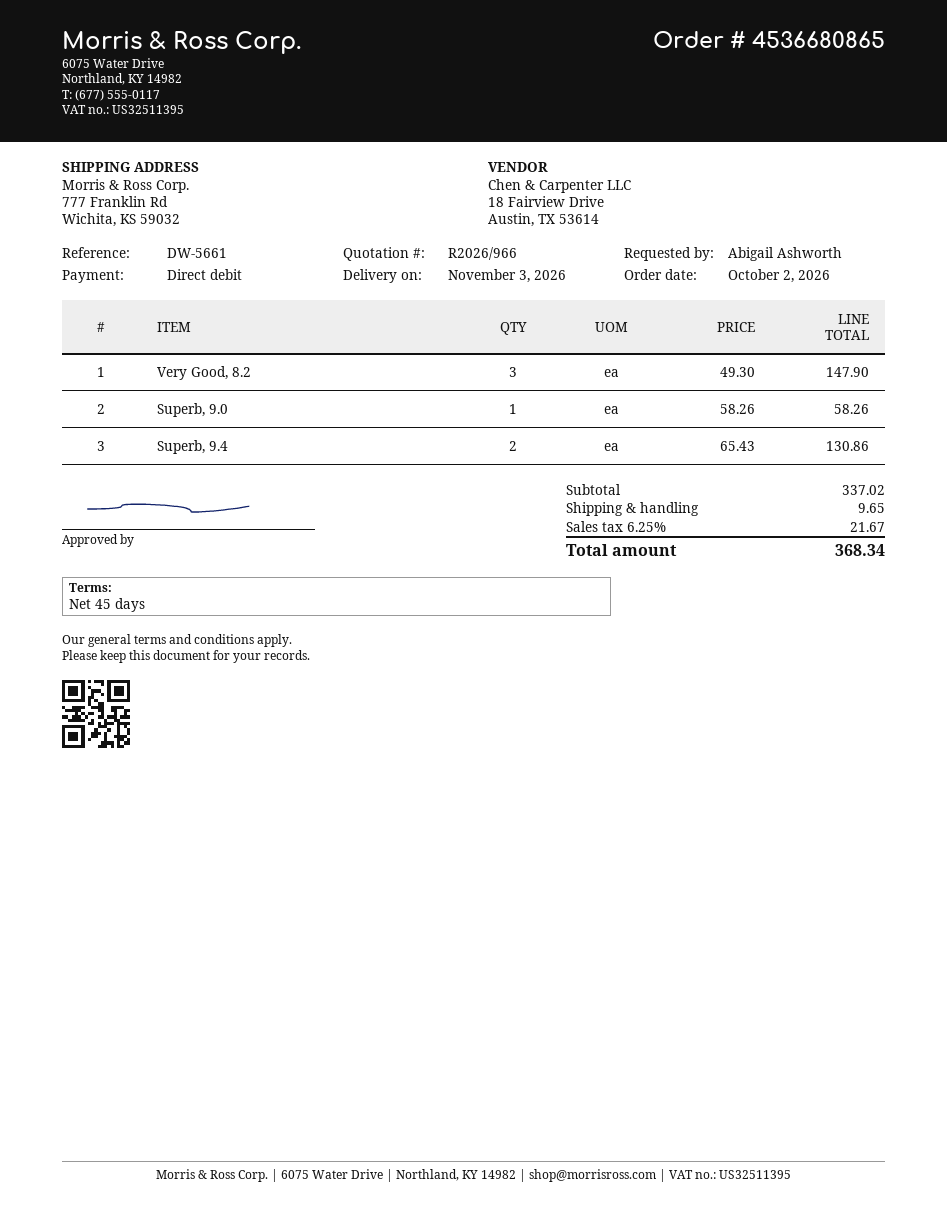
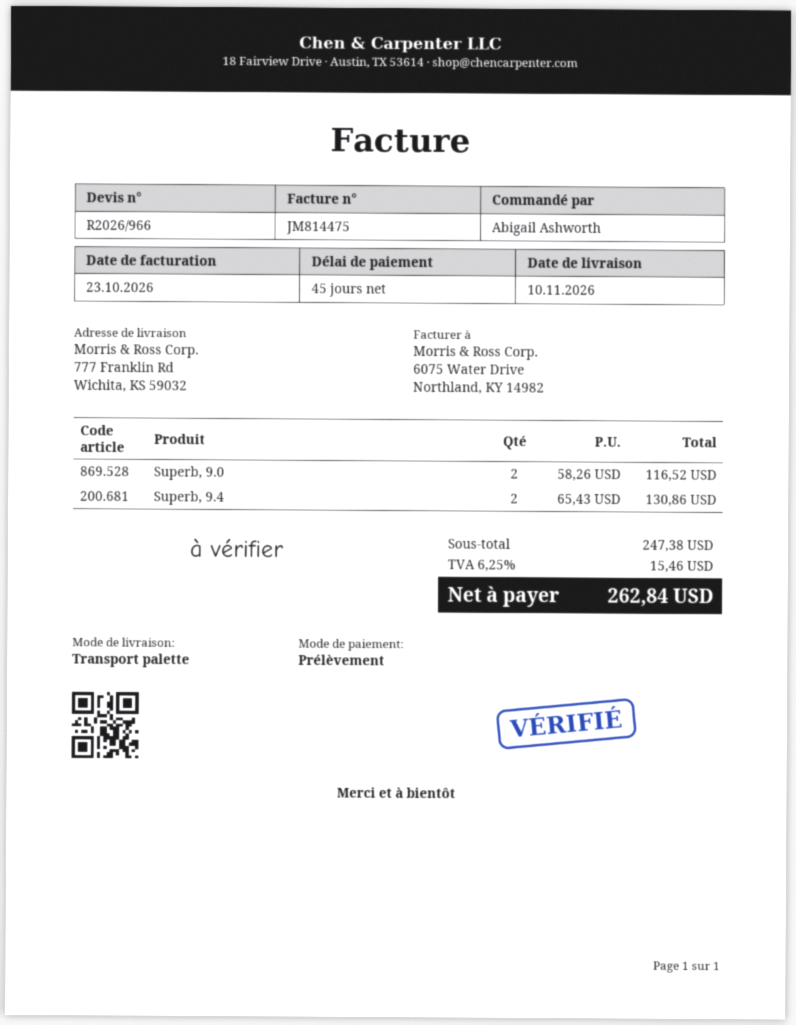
delivery date: 2026-11-03 -> 2026-11-10
Very Good, 8.2: 3 x 49.30 = 147.90 -> none
Superb, 9.0: 1 x 58.26 = 58.26 -> 2 x 58.26 = 116.52
subtotal: 337.02 -> 247.38
shipping: 9.65 -> none
tax: 6.25% = 21.67 -> 6.25% = 15.46
total: 368.34 -> 262.84

